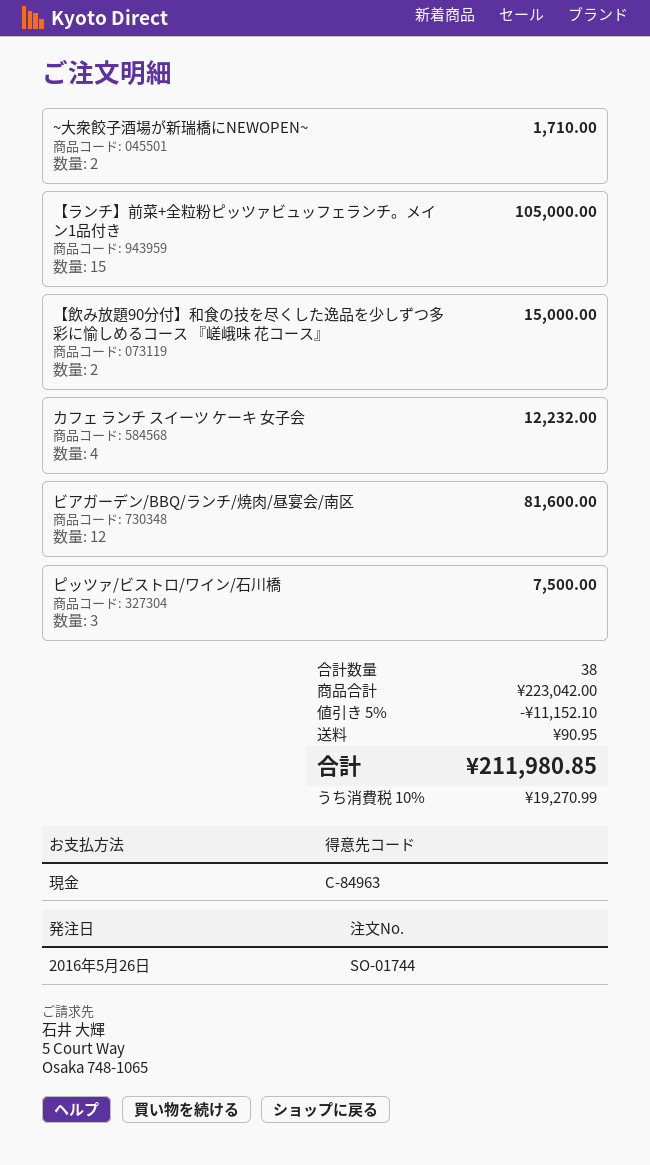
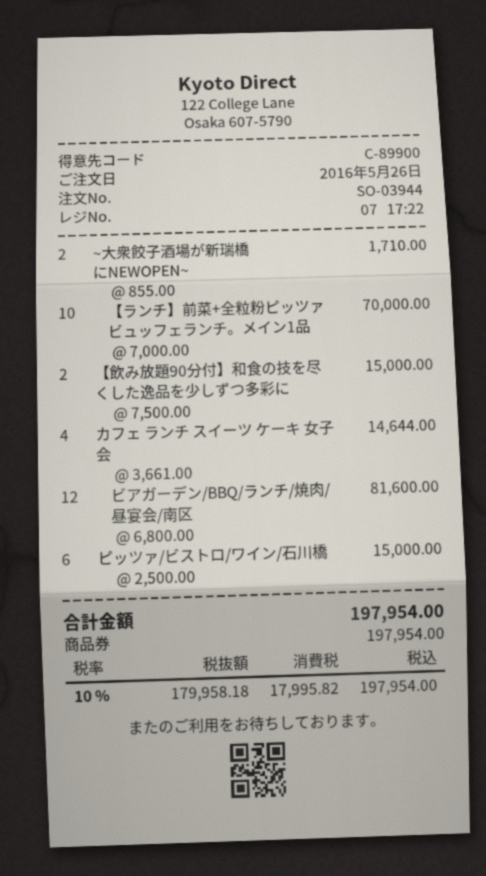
order number: SO-01744 -> SO-03944
customer number: C-84963 -> C-89900
payment method: cash -> gift card
【ランチ】前菜+全粒粉ピッツァビュッフェランチ。メイン1品付き: 15 for 105000.00 -> 10 for 70000.00
カフェ ランチ スイーツ ケーキ 女子会: 4 for 12232.00 -> 4 for 14644.00
ピッツァ/ビストロ/ワイン/石川橋: 3 for 7500.00 -> 6 for 15000.00
discount: 5% = 11152.10 -> none
shipping: 90.95 -> none
tax: 10% = 19270.99 -> 10% = 17995.82
total: 211980.85 -> 197954.00

